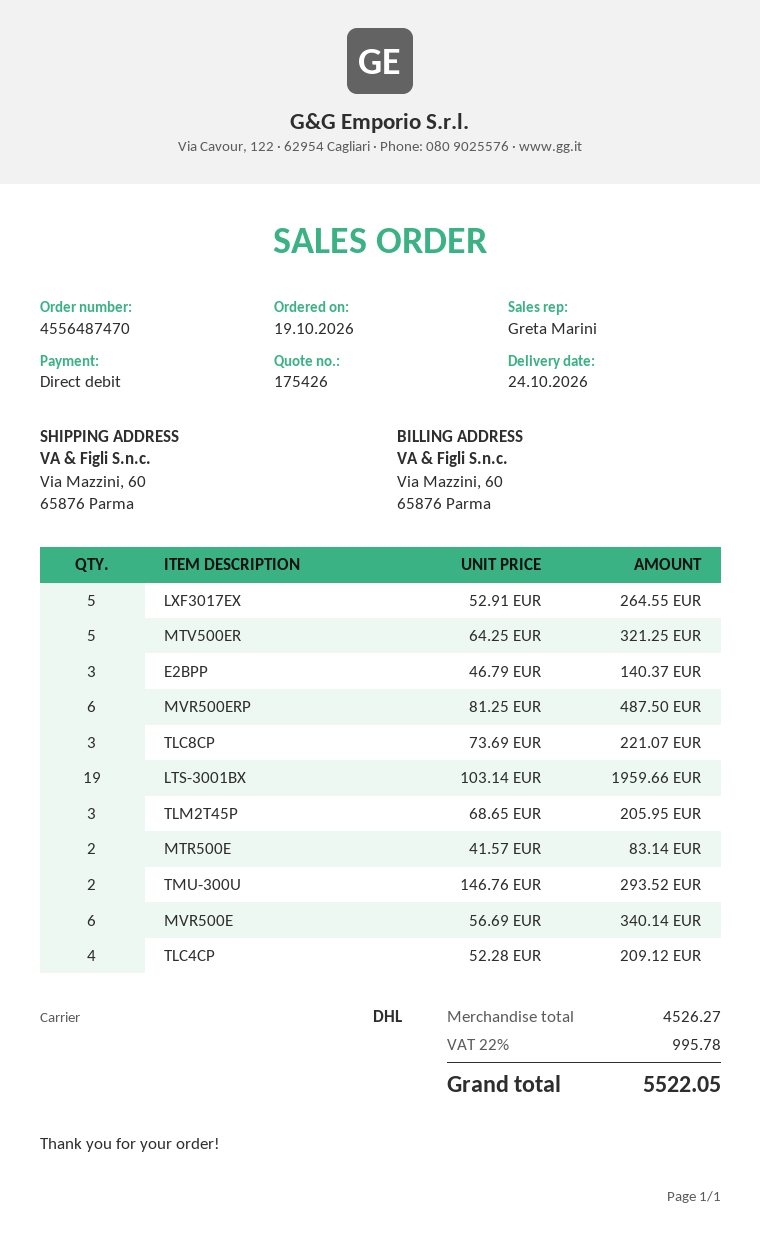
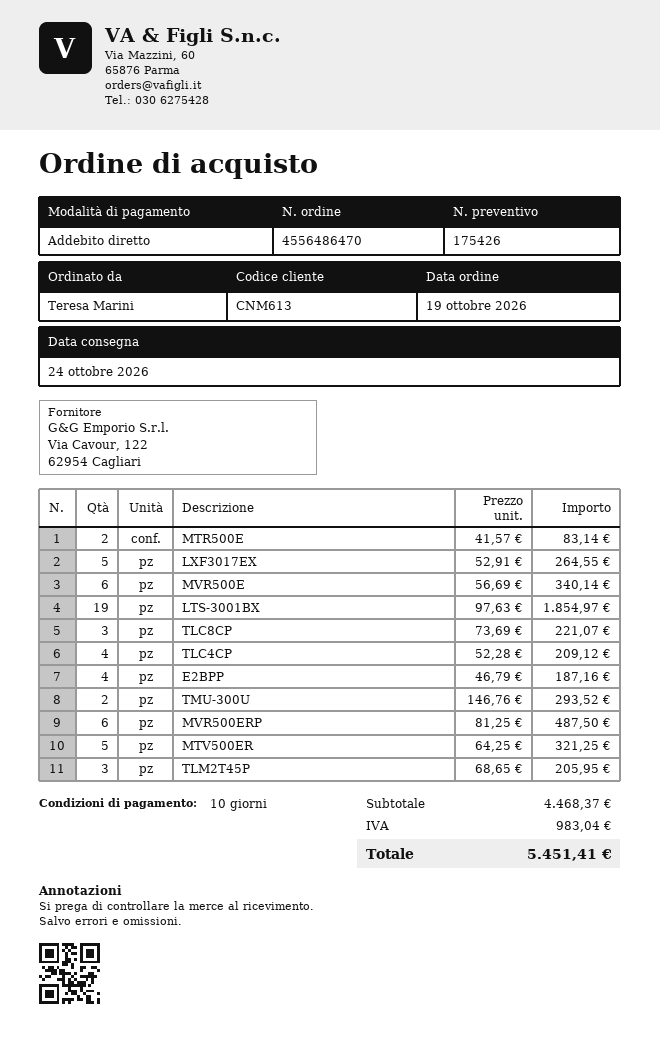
order number: 4556487470 -> 4556486470
E2BPP: 3 x 46.79 = 140.37 -> 4 x 46.79 = 187.16
LTS-3001BX: 19 x 103.14 = 1959.66 -> 19 x 97.63 = 1854.97
subtotal: 4526.27 -> 4468.37
tax: 995.78 -> 983.04
total: 5522.05 -> 5451.41

